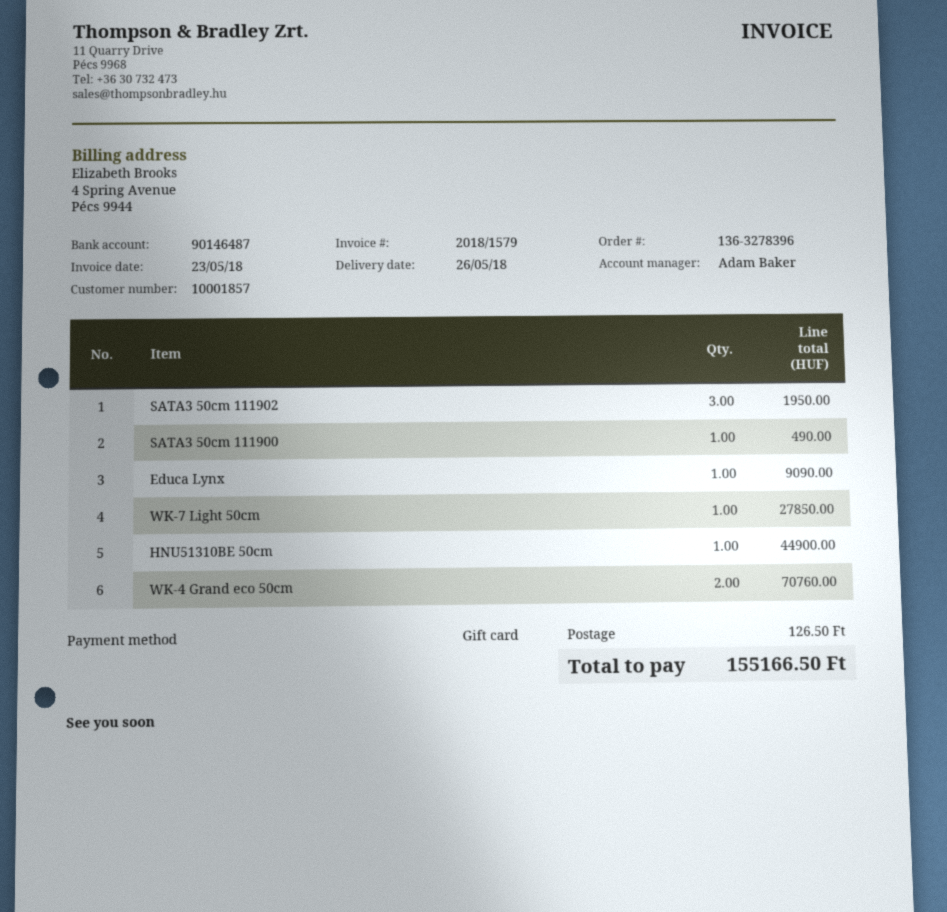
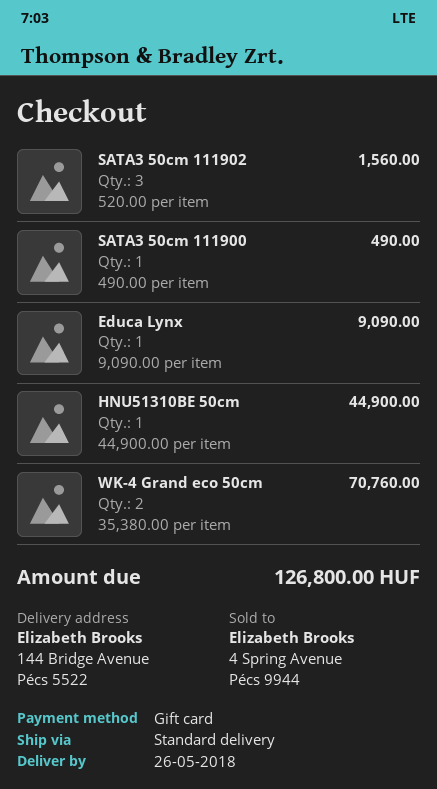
SATA3 50cm 111902: 3 for 1950.00 -> 3 for 1560.00
WK-7 Light 50cm: 1 for 27850.00 -> none
shipping: 126.50 -> none
total: 155166.50 -> 126800.00

